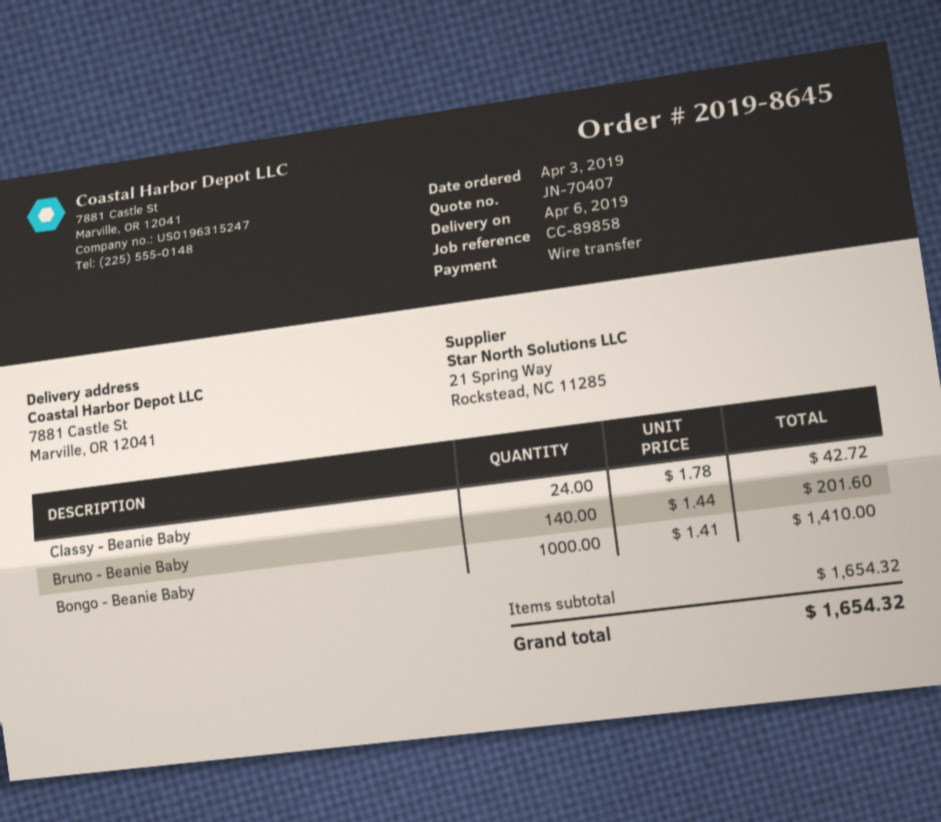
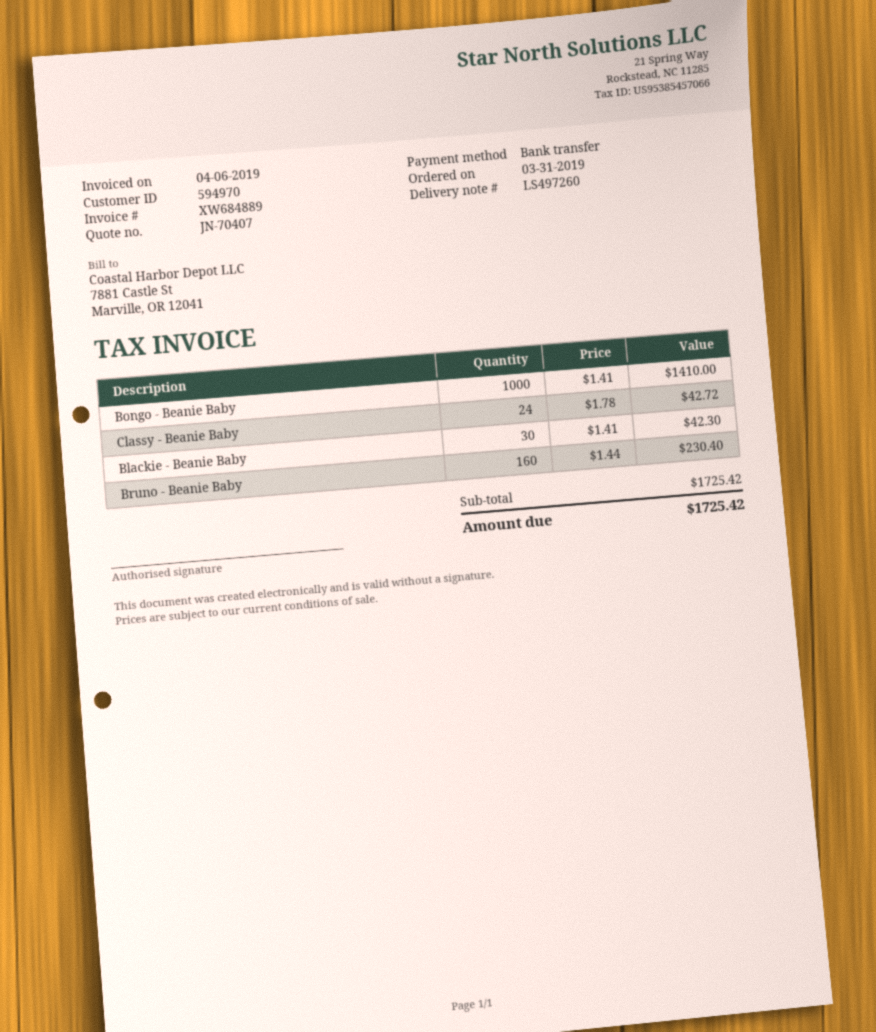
order date: 2019-04-03 -> 2019-03-31
Bruno - Beanie Baby: 140 x 1.44 = 201.60 -> 160 x 1.44 = 230.40
Blackie - Beanie Baby: none -> 30 x 1.41 = 42.30
subtotal: 1654.32 -> 1725.42
total: 1654.32 -> 1725.42

